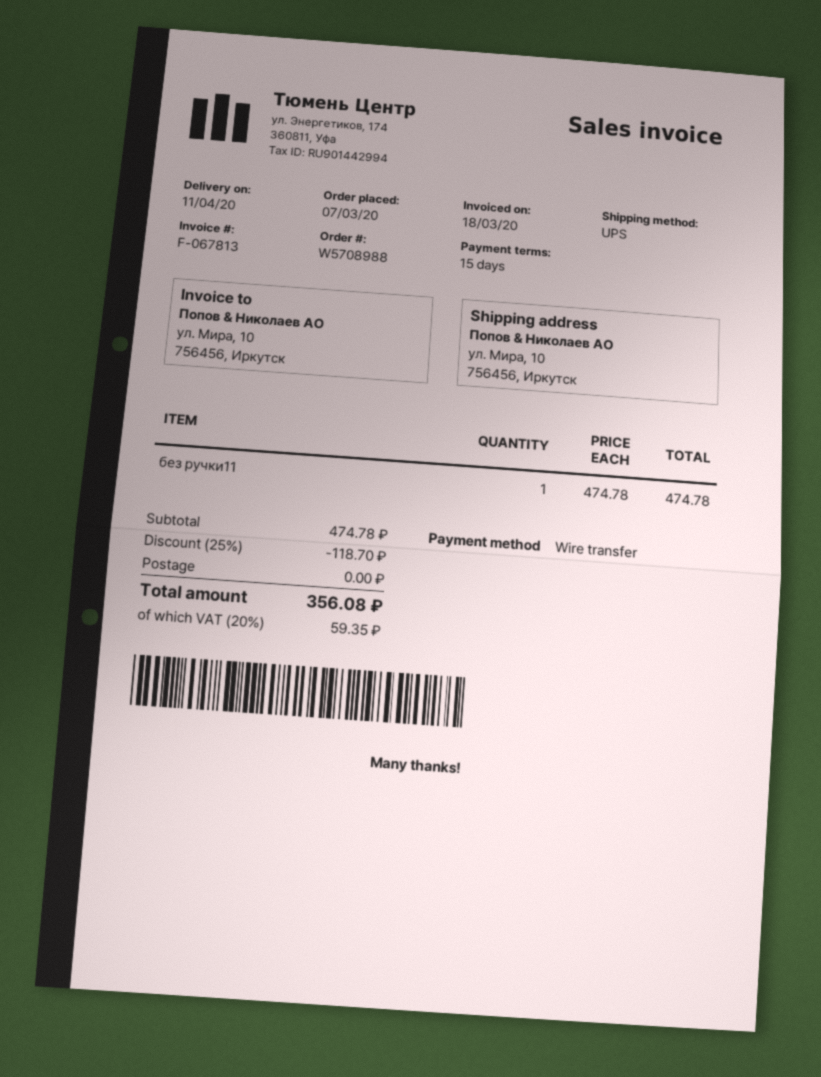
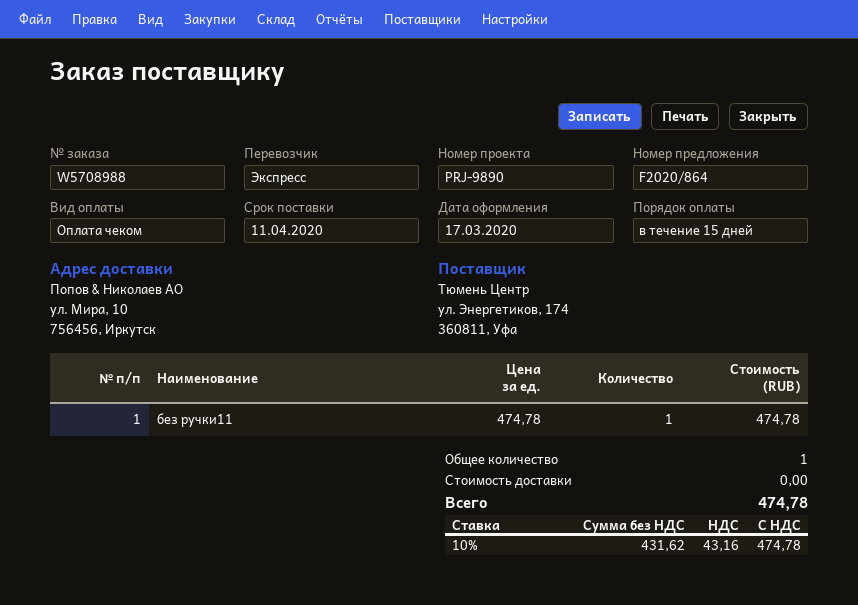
order date: 2020-03-07 -> 2020-03-17
payment method: bank transfer -> cheque
shipping method: UPS -> express
discount: 25% = 118.70 -> none
tax: 20% = 59.35 -> 10% = 43.16
total: 356.08 -> 474.78

